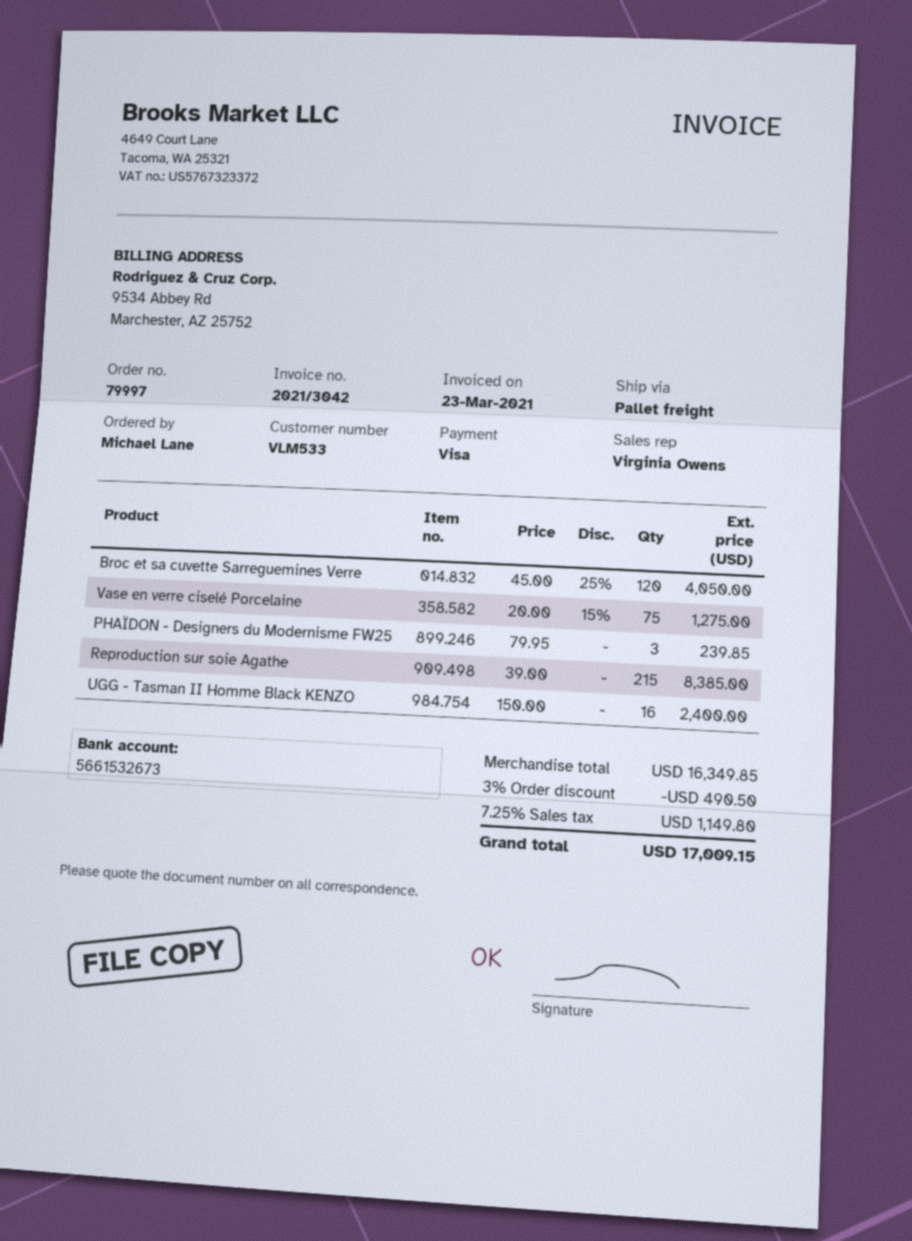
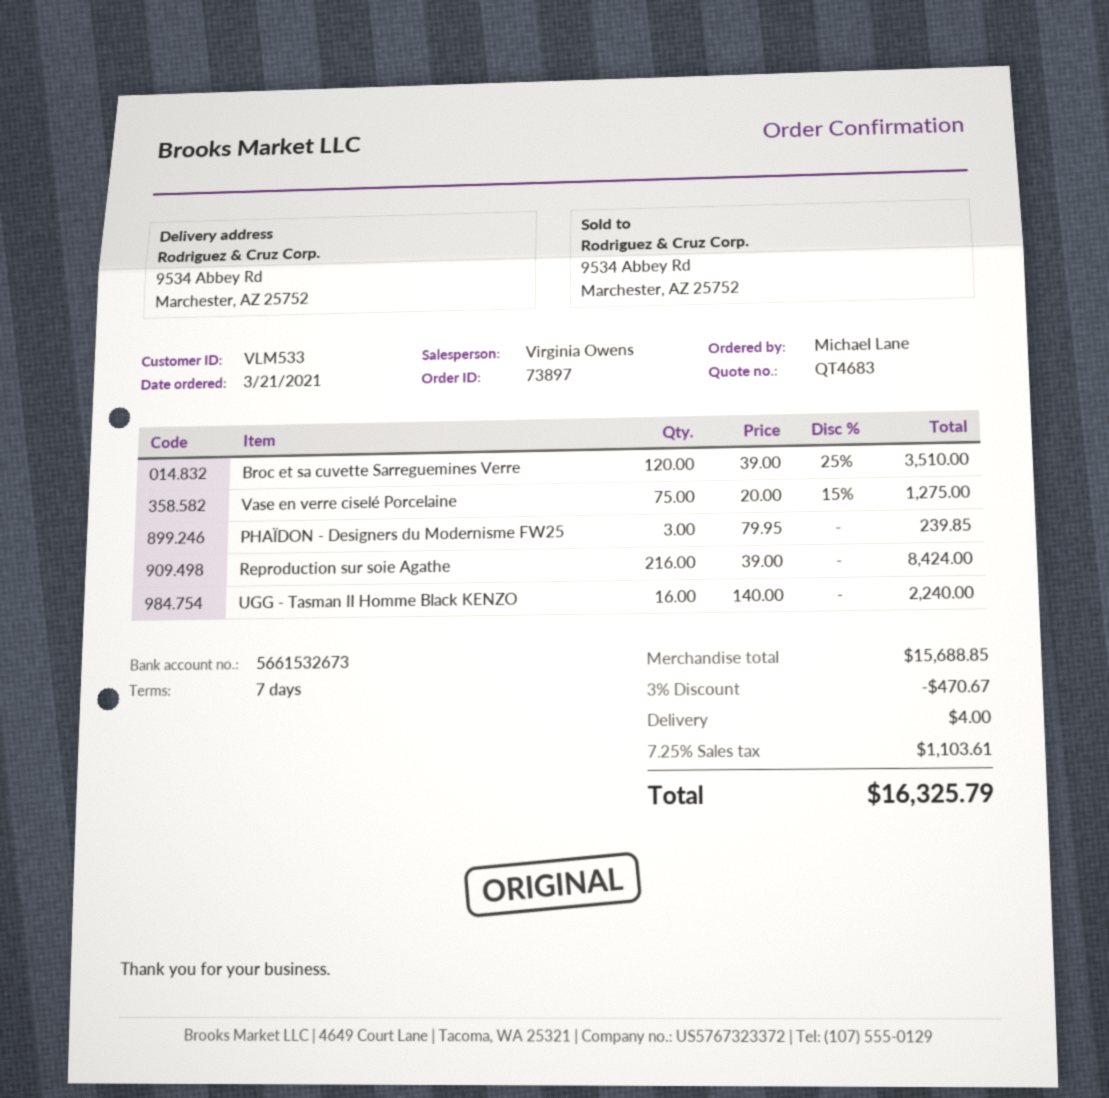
order number: 79997 -> 73897
Broc et sa cuvette Sarreguemines Verre: 120 x 45.00 - 25% = 4050.00 -> 120 x 39.00 - 25% = 3510.00
Reproduction sur soie Agathe: 215 x 39.00 = 8385.00 -> 216 x 39.00 = 8424.00
UGG - Tasman II Homme Black KENZO: 16 x 150.00 = 2400.00 -> 16 x 140.00 = 2240.00
subtotal: 16349.85 -> 15688.85
discount: 3% = 490.50 -> 3% = 470.67
shipping: none -> 4.00
tax: 7.25% = 1149.80 -> 7.25% = 1103.61
total: 17009.15 -> 16325.79

